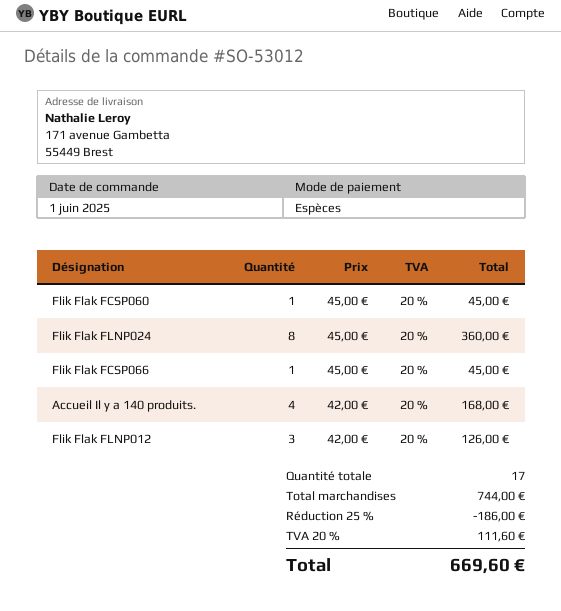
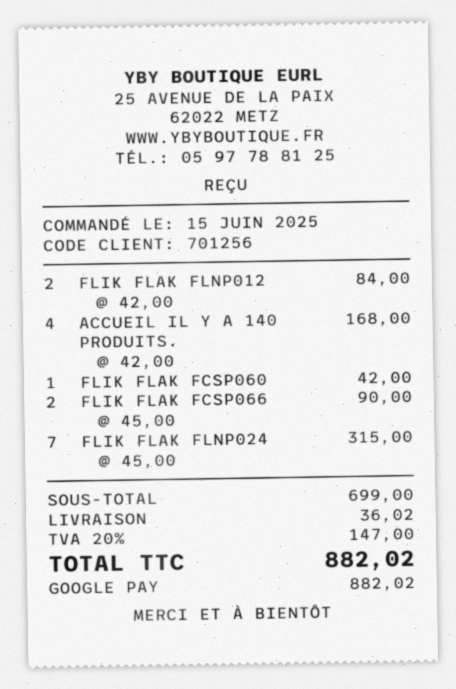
order date: 2025-06-01 -> 2025-06-15
payment method: cash -> Google Pay
Flik Flak FCSP060: 1 x 45.00 = 45.00 -> 1 x 42.00 = 42.00
Flik Flak FLNP024: 8 x 45.00 = 360.00 -> 7 x 45.00 = 315.00
Flik Flak FCSP066: 1 x 45.00 = 45.00 -> 2 x 45.00 = 90.00
Flik Flak FLNP012: 3 x 42.00 = 126.00 -> 2 x 42.00 = 84.00
subtotal: 744.00 -> 699.00
discount: 25% = 186.00 -> none
shipping: none -> 36.02
tax: 20% = 111.60 -> 20% = 147.00
total: 669.60 -> 882.02

